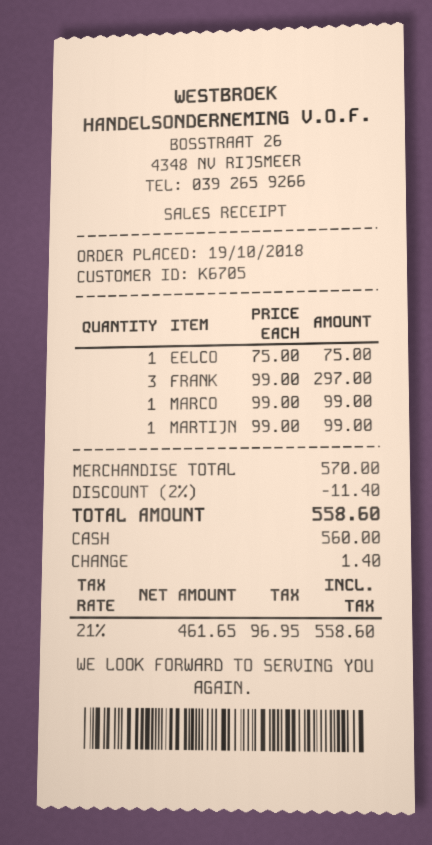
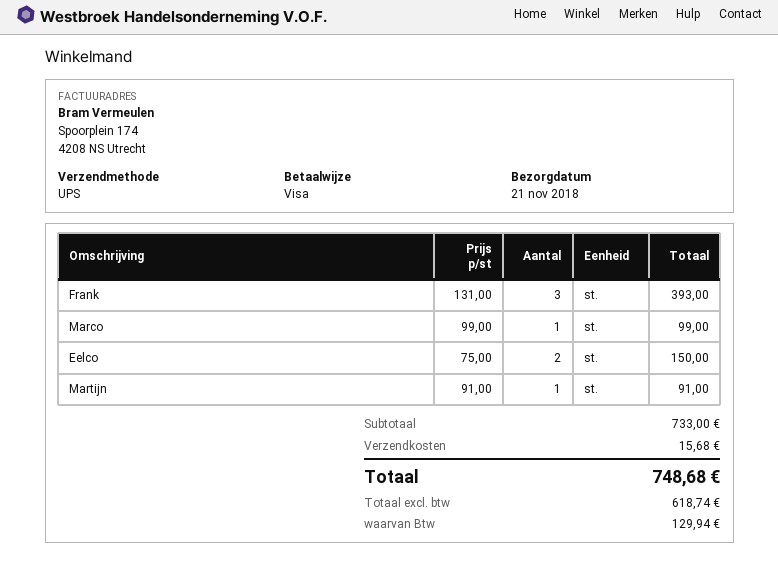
payment method: cash -> Visa
EELCO: 1 x 75.00 = 75.00 -> 2 x 75.00 = 150.00
FRANK: 3 x 99.00 = 297.00 -> 3 x 131.00 = 393.00
MARTIJN: 1 x 99.00 = 99.00 -> 1 x 91.00 = 91.00
subtotal: 570.00 -> 733.00
discount: 2% = 11.40 -> none
shipping: none -> 15.68
net: 461.65 -> 618.74
tax: 96.95 -> 129.94
total: 558.60 -> 748.68

